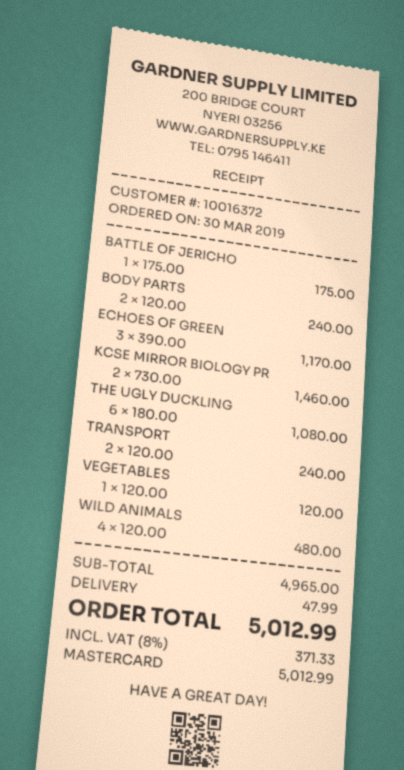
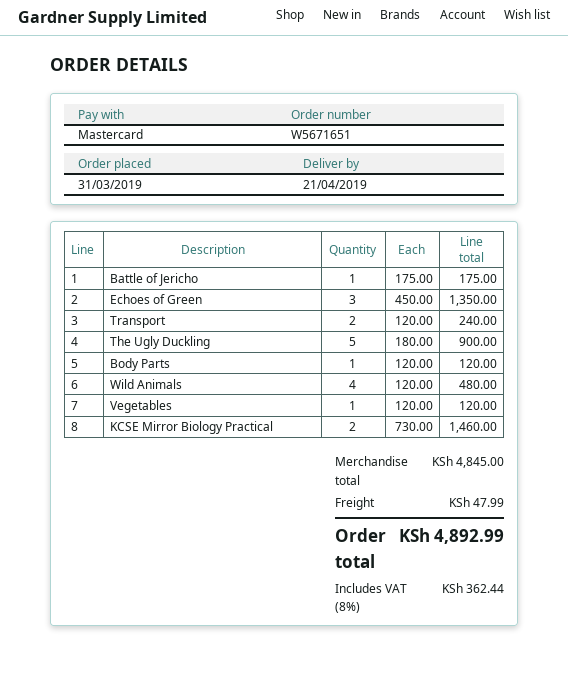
order date: 2019-03-30 -> 2019-03-31
BODY PARTS: 2 x 120.00 = 240.00 -> 1 x 120.00 = 120.00
ECHOES OF GREEN: 3 x 390.00 = 1170.00 -> 3 x 450.00 = 1350.00
THE UGLY DUCKLING: 6 x 180.00 = 1080.00 -> 5 x 180.00 = 900.00
subtotal: 4965.00 -> 4845.00
tax: 8% = 371.33 -> 8% = 362.44
total: 5012.99 -> 4892.99

